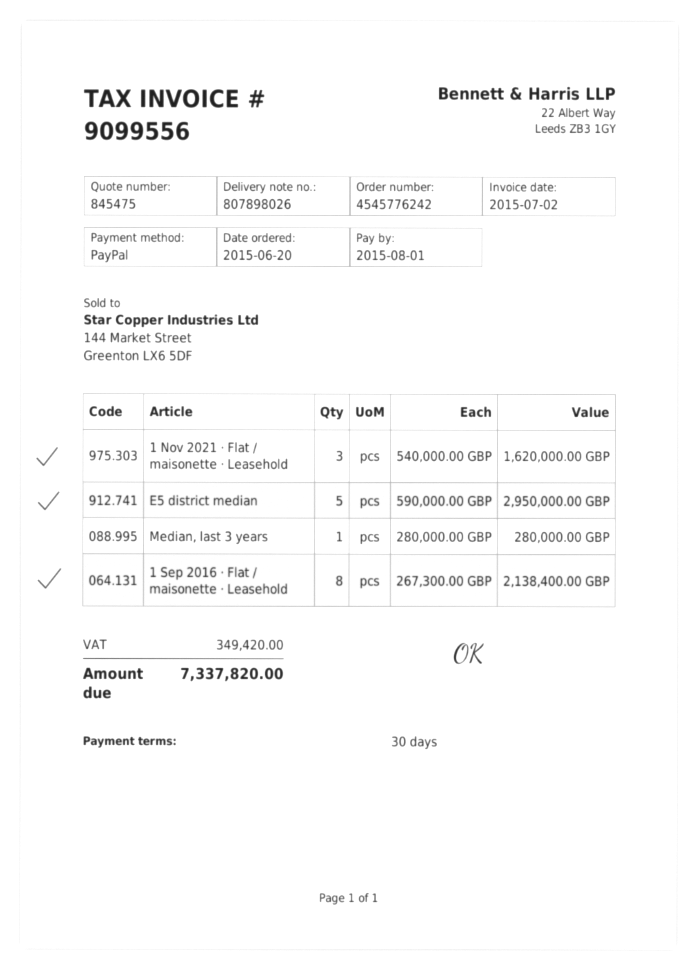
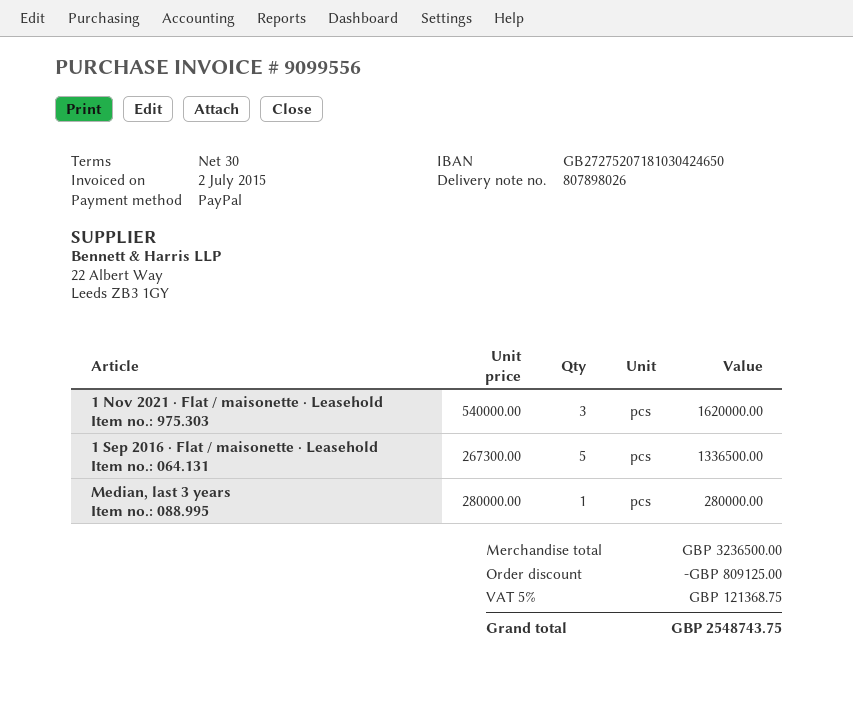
E5 district median: 5 x 590000.00 = 2950000.00 -> none
1 Sep 2016 · Flat / maisonette · Leasehold: 8 x 267300.00 = 2138400.00 -> 5 x 267300.00 = 1336500.00
discount: none -> 809125.00
tax: 349420.00 -> 121368.75
total: 7337820.00 -> 2548743.75

